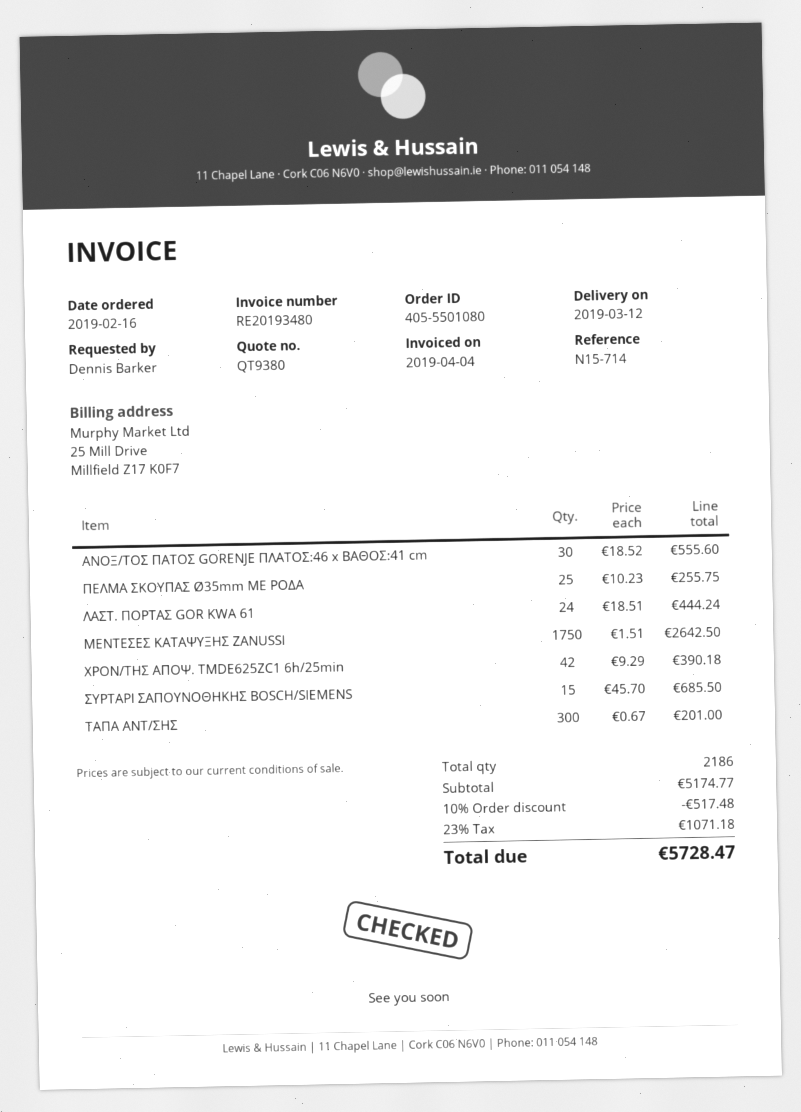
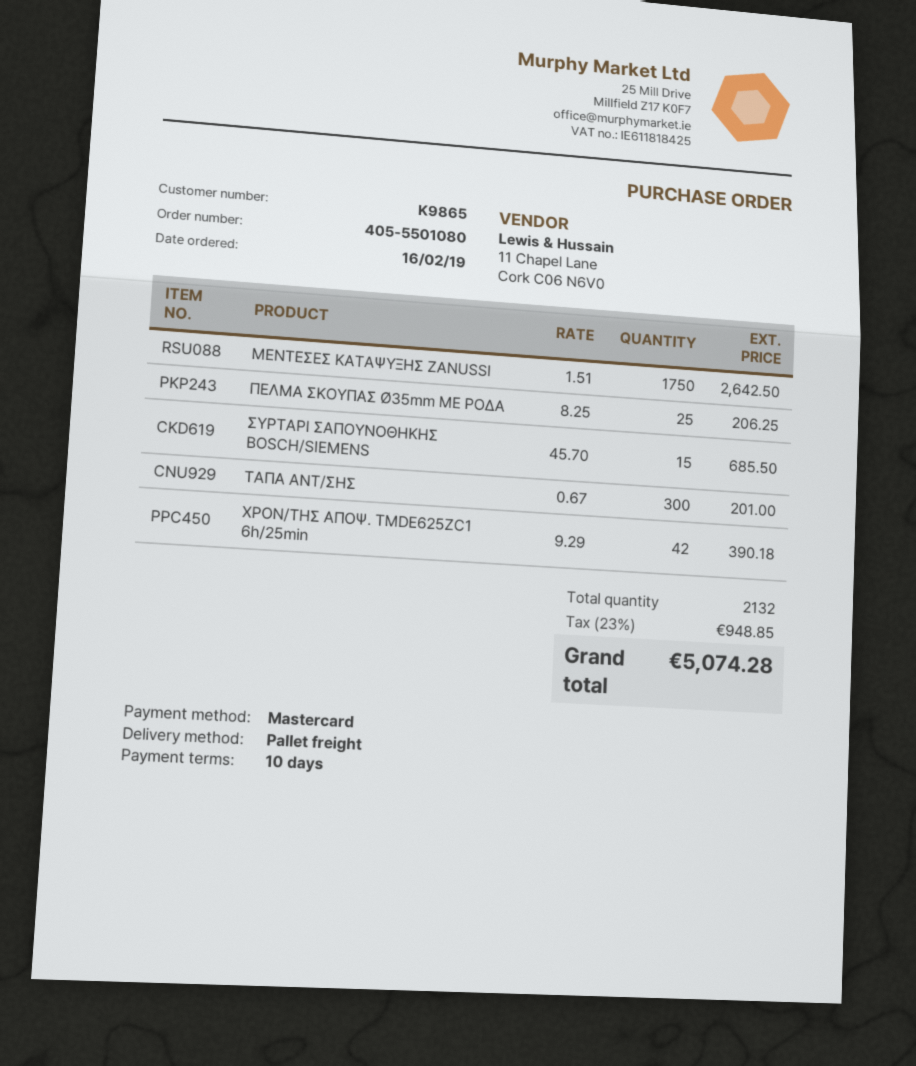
ΑΝΟΞ/ΤΟΣ ΠΑΤΟΣ GORENJE ΠΛΑΤΟΣ:46 x ΒΑΘΟΣ:41 cm: 30 x 18.52 = 555.60 -> none
ΠΕΛΜΑ ΣΚΟΥΠΑΣ Ø35mm ΜΕ ΡΟΔΑ: 25 x 10.23 = 255.75 -> 25 x 8.25 = 206.25
ΛΑΣΤ. ΠΟΡΤΑΣ GOR KWA 61: 24 x 18.51 = 444.24 -> none
total quantity: 2186 -> 2132
discount: 10% = 517.48 -> none
tax: 23% = 1071.18 -> 23% = 948.85
total: 5728.47 -> 5074.28

